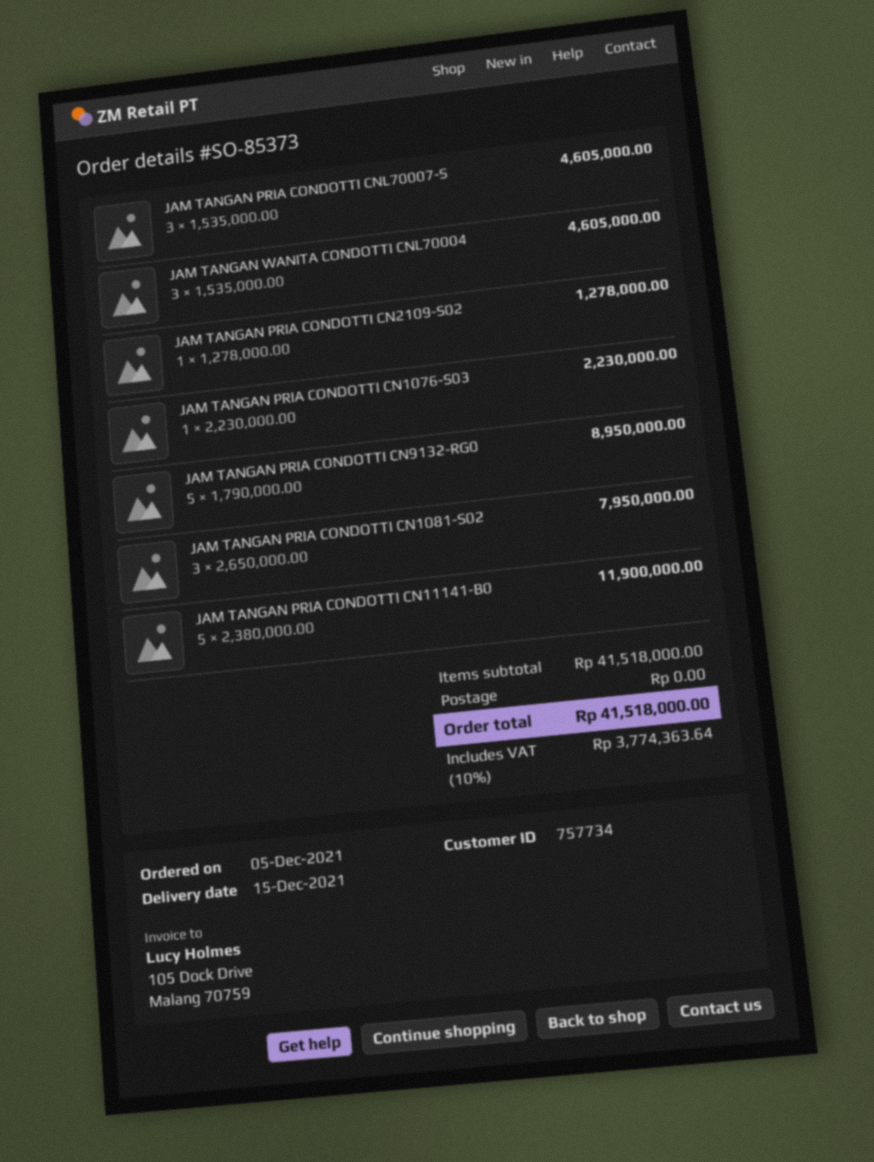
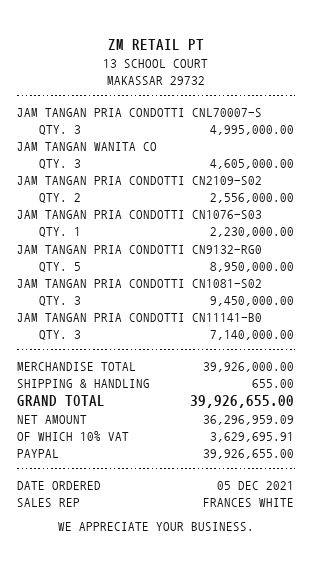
JAM TANGAN PRIA CONDOTTI CNL70007-S: 3 for 4605000.00 -> 3 for 4995000.00
JAM TANGAN PRIA CONDOTTI CN2109-S02: 1 for 1278000.00 -> 2 for 2556000.00
JAM TANGAN PRIA CONDOTTI CN1081-S02: 3 for 7950000.00 -> 3 for 9450000.00
JAM TANGAN PRIA CONDOTTI CN11141-B0: 5 for 11900000.00 -> 3 for 7140000.00
subtotal: 41518000.00 -> 39926000.00
shipping: 0.00 -> 655.00
tax: 10% = 3774363.64 -> 10% = 3629695.91
total: 41518000.00 -> 39926655.00

